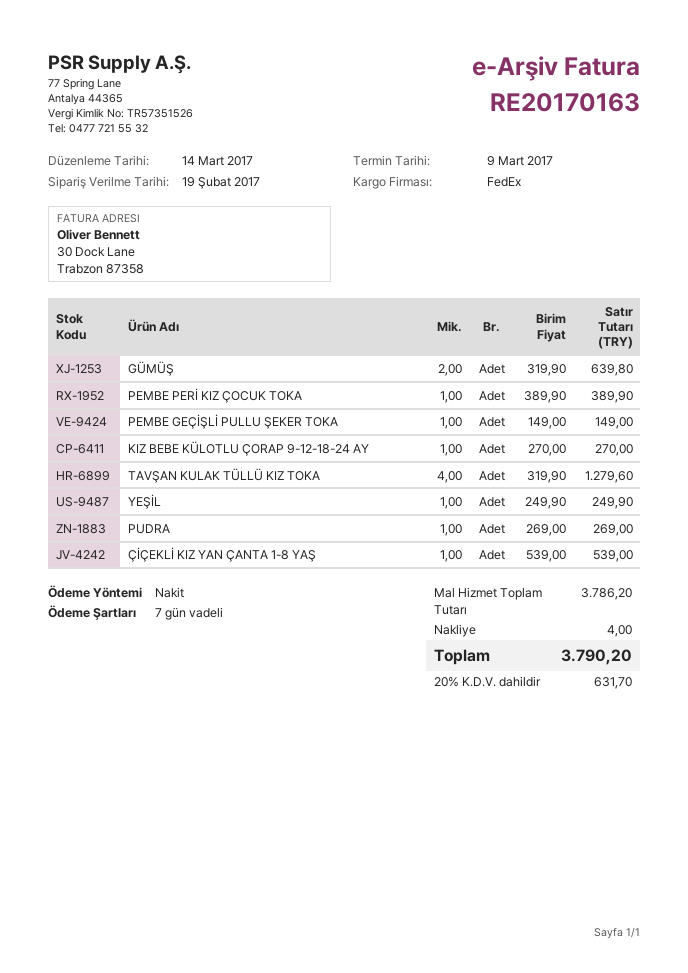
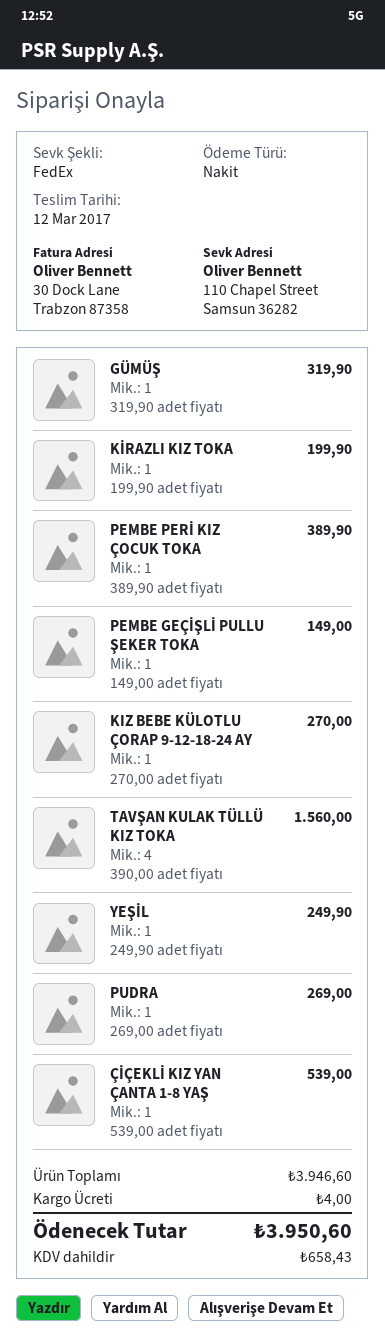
delivery date: 2017-03-09 -> 2017-03-12
GÜMÜŞ: 2 x 319.90 = 639.80 -> 1 x 319.90 = 319.90
TAVŞAN KULAK TÜLLÜ KIZ TOKA: 4 x 319.90 = 1279.60 -> 4 x 390.00 = 1560.00
KİRAZLI KIZ TOKA: none -> 1 x 199.90 = 199.90
subtotal: 3786.20 -> 3946.60
tax: 631.70 -> 658.43
total: 3790.20 -> 3950.60

